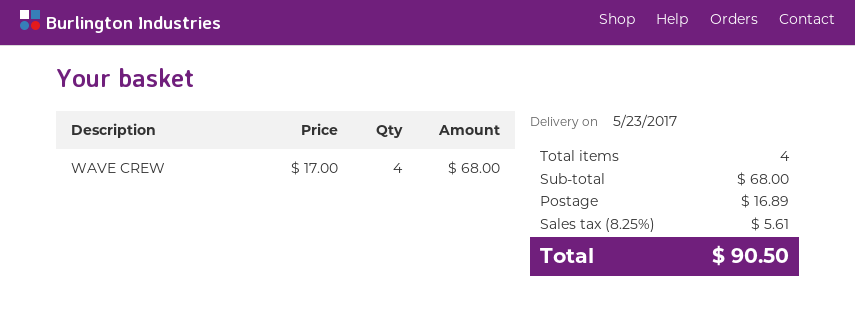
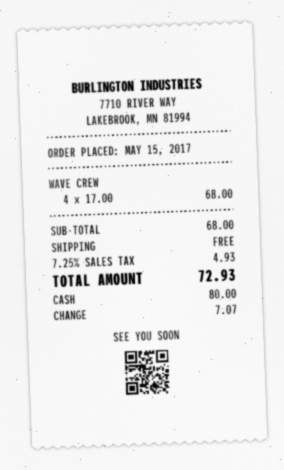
shipping: 16.89 -> 0.00
tax: 8.25% = 5.61 -> 7.25% = 4.93
total: 90.50 -> 72.93

